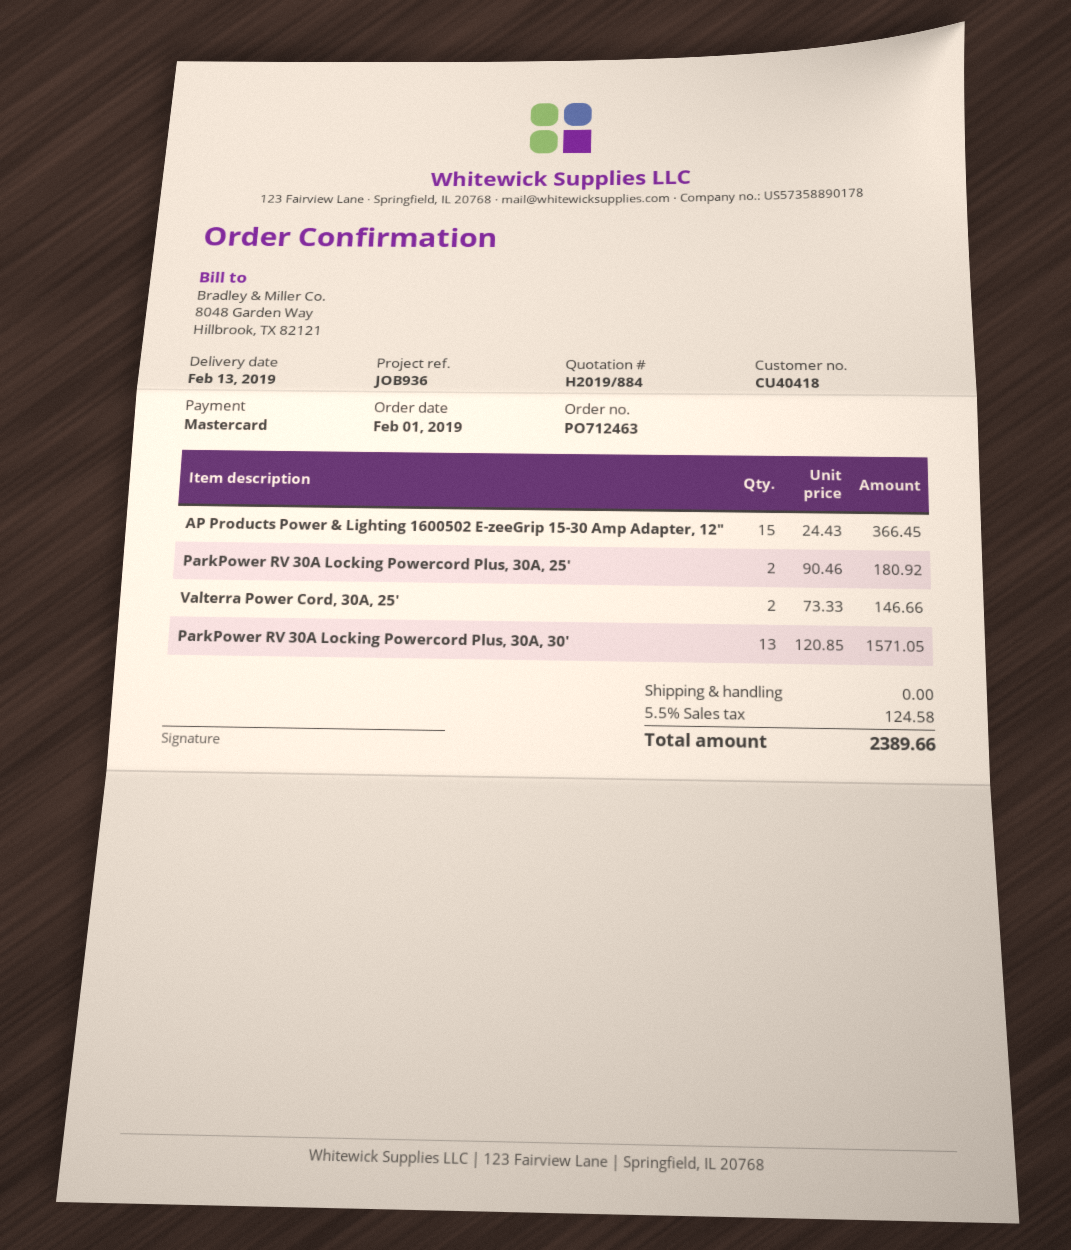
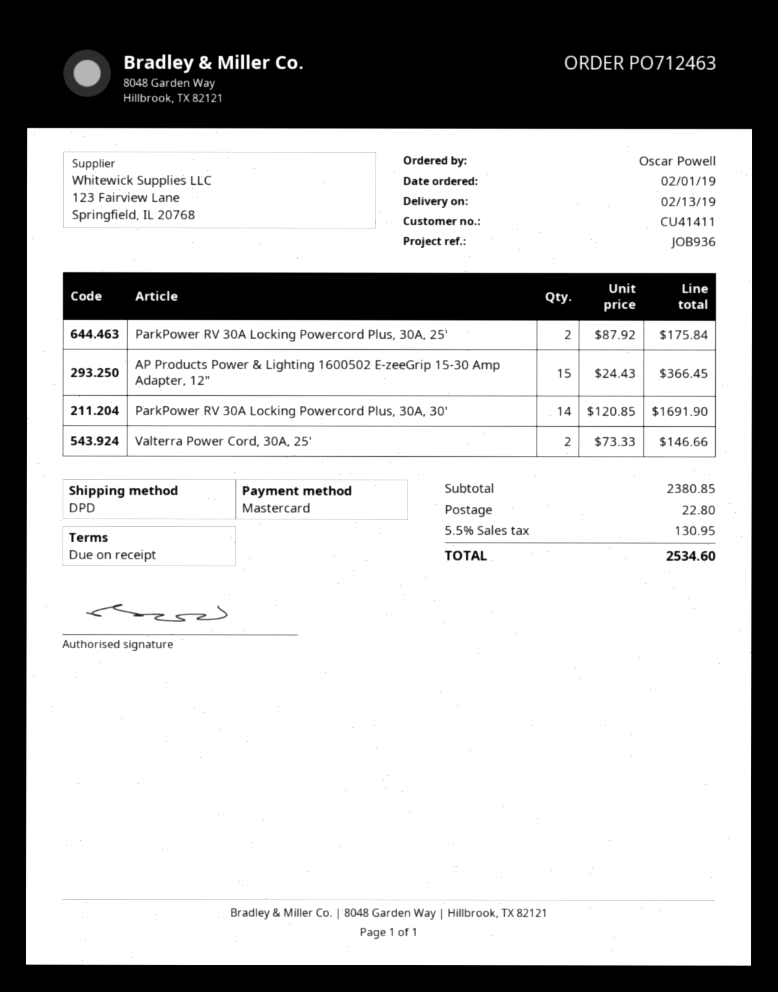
customer number: CU40418 -> CU41411
ParkPower RV 30A Locking Powercord Plus, 30A, 25': 2 x 90.46 = 180.92 -> 2 x 87.92 = 175.84
ParkPower RV 30A Locking Powercord Plus, 30A, 30': 13 x 120.85 = 1571.05 -> 14 x 120.85 = 1691.90
shipping: 0.00 -> 22.80
tax: 5.5% = 124.58 -> 5.5% = 130.95
total: 2389.66 -> 2534.60

